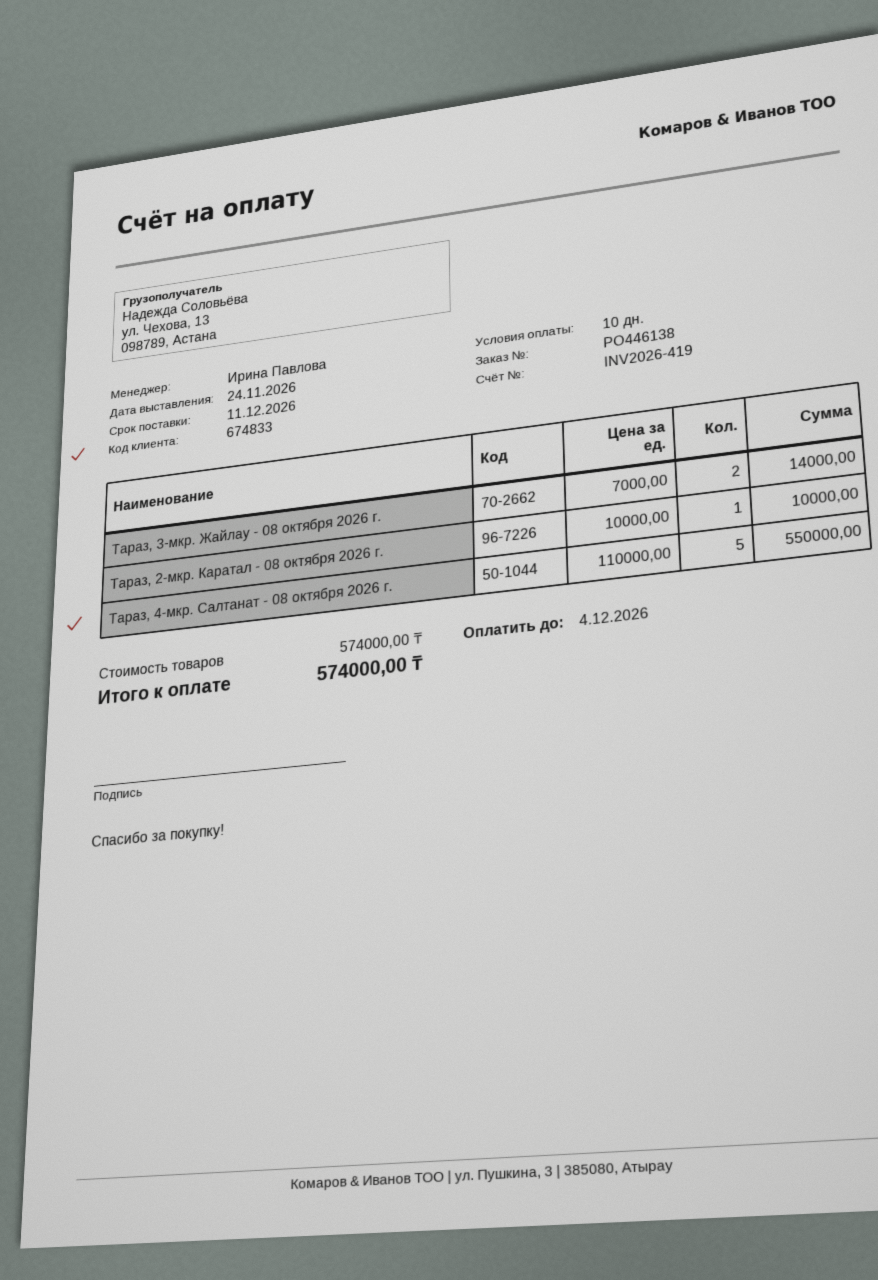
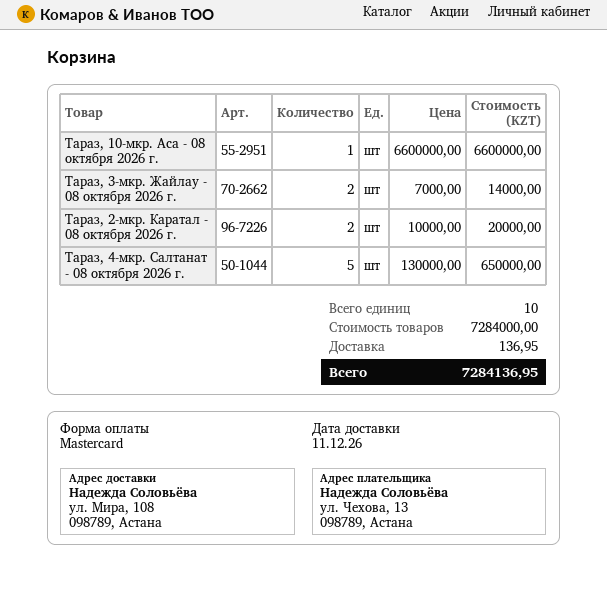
ship to: ул. Чехова, 13, 098789, Астана -> ул. Мира, 108, 098789, Астана
Тараз, 2-мкр. Каратал - 08 октября 2026 г.: 1 x 10000.00 = 10000.00 -> 2 x 10000.00 = 20000.00
Тараз, 4-мкр. Салтанат - 08 октября 2026 г.: 5 x 110000.00 = 550000.00 -> 5 x 130000.00 = 650000.00
Тараз, 10-мкр. Аса - 08 октября 2026 г.: none -> 1 x 6600000.00 = 6600000.00
subtotal: 574000.00 -> 7284000.00
shipping: none -> 136.95
total: 574000.00 -> 7284136.95

